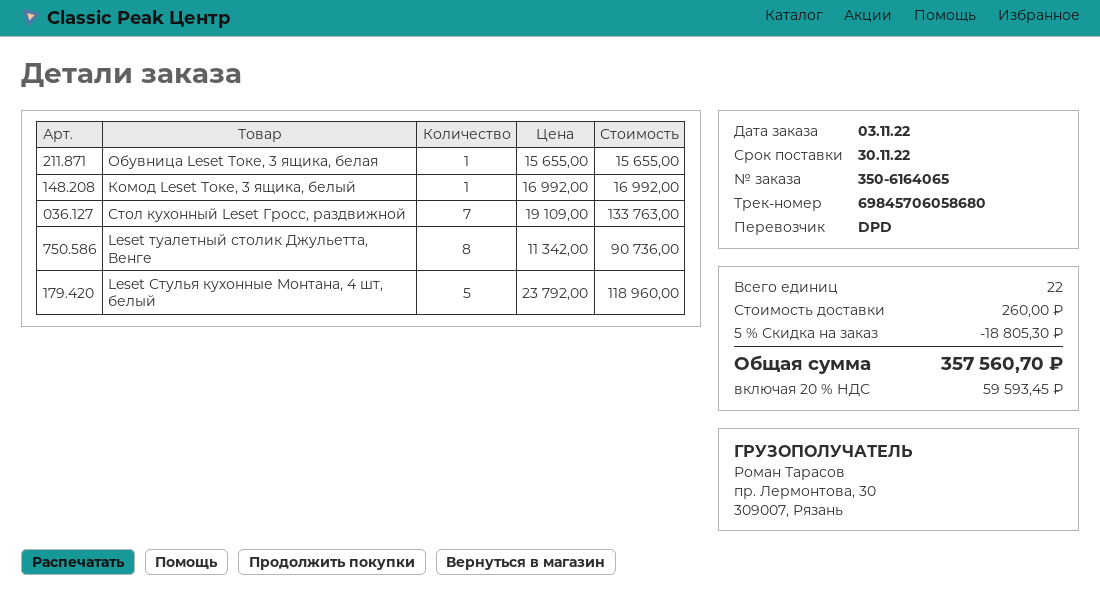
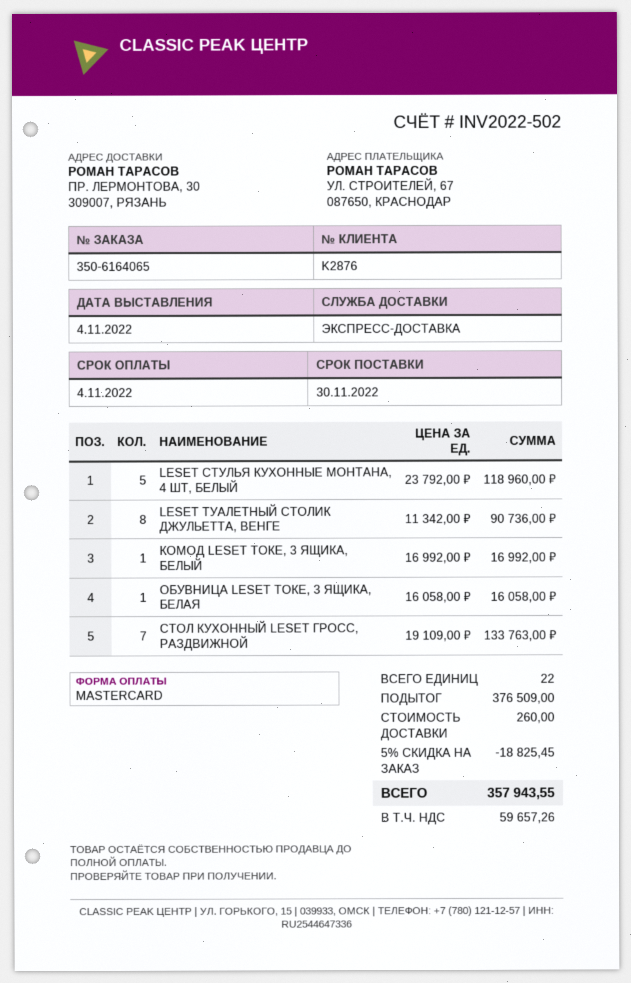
shipping method: DPD -> express
Обувница Leset Токе, 3 ящика, белая: 1 x 15655.00 = 15655.00 -> 1 x 16058.00 = 16058.00
discount: 5% = 18805.30 -> 5% = 18825.45
tax: 59593.45 -> 59657.26
total: 357560.70 -> 357943.55

